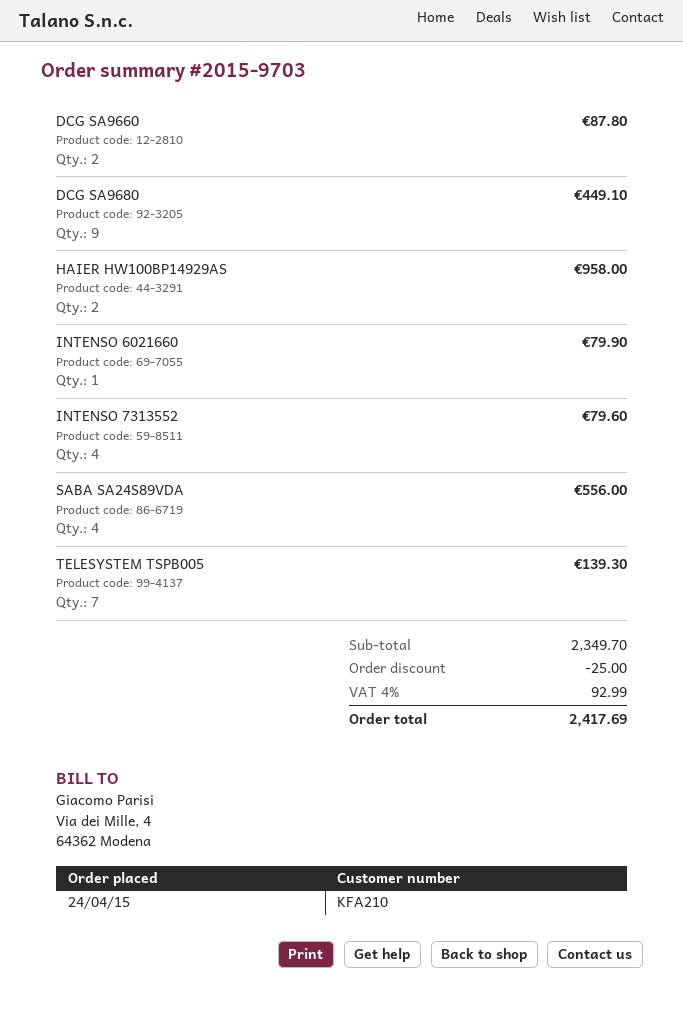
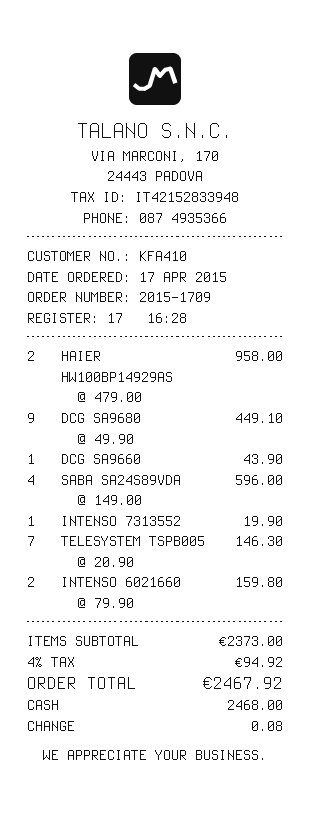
order number: 2015-9703 -> 2015-1709
order date: 2015-04-24 -> 2015-04-17
customer number: KFA210 -> KFA410
DCG SA9660: 2 for 87.80 -> 1 for 43.90
INTENSO 6021660: 1 for 79.90 -> 2 for 159.80
INTENSO 7313552: 4 for 79.60 -> 1 for 19.90
SABA SA24S89VDA: 4 for 556.00 -> 4 for 596.00
TELESYSTEM TSPB005: 7 for 139.30 -> 7 for 146.30
subtotal: 2349.70 -> 2373.00
discount: 25.00 -> none
tax: 4% = 92.99 -> 4% = 94.92
total: 2417.69 -> 2467.92

